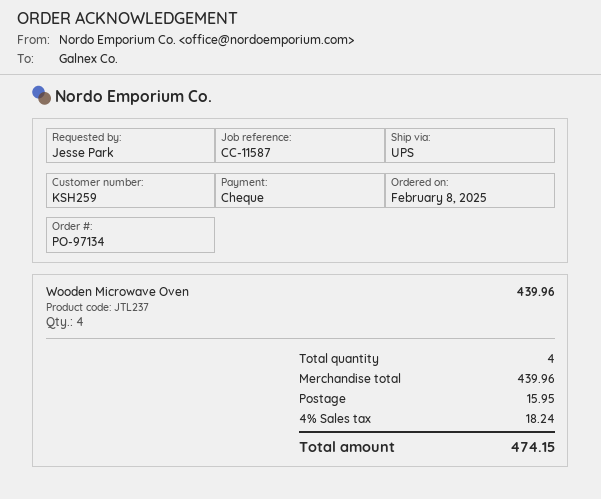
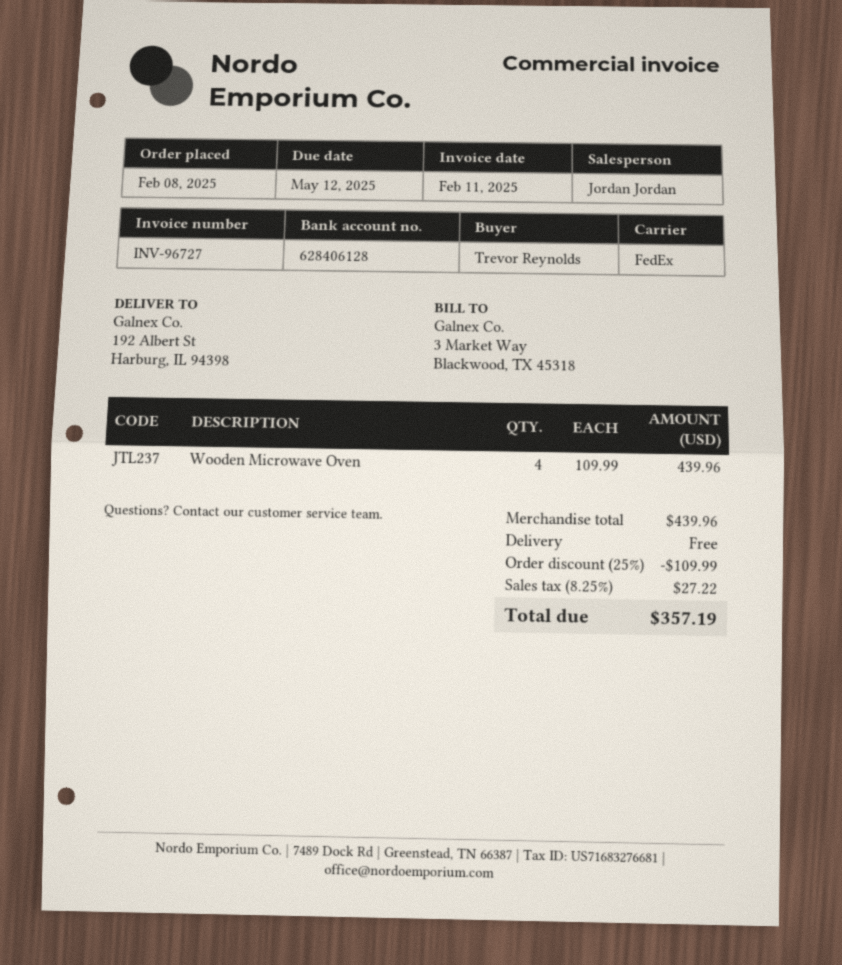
ordered by: Jesse Park -> Trevor Reynolds
shipping method: UPS -> FedEx
discount: none -> 25% = 109.99
shipping: 15.95 -> 0.00
tax: 4% = 18.24 -> 8.25% = 27.22
total: 474.15 -> 357.19

